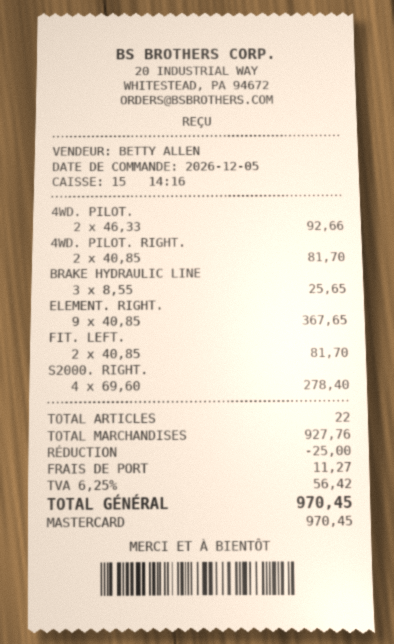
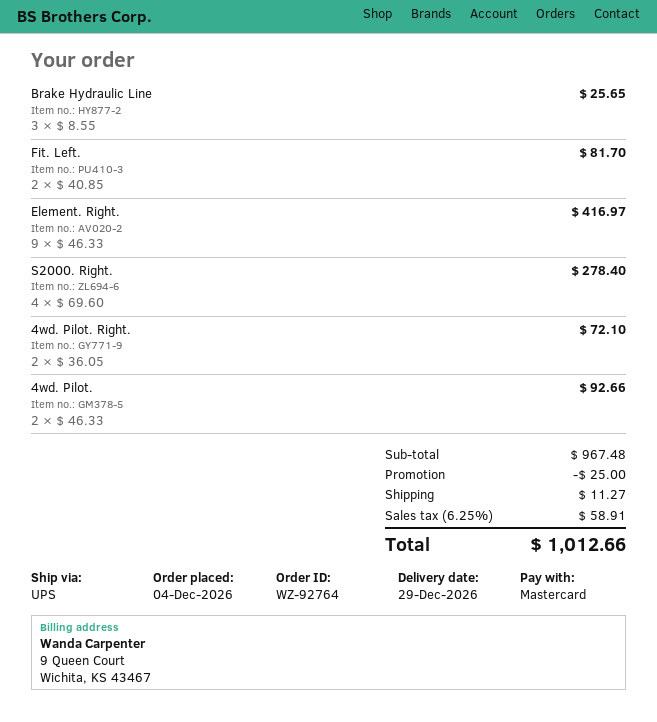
order date: 2026-12-05 -> 2026-12-04
4WD. PILOT. RIGHT.: 2 x 40.85 = 81.70 -> 2 x 36.05 = 72.10
ELEMENT. RIGHT.: 9 x 40.85 = 367.65 -> 9 x 46.33 = 416.97
subtotal: 927.76 -> 967.48
tax: 6.25% = 56.42 -> 6.25% = 58.91
total: 970.45 -> 1012.66

